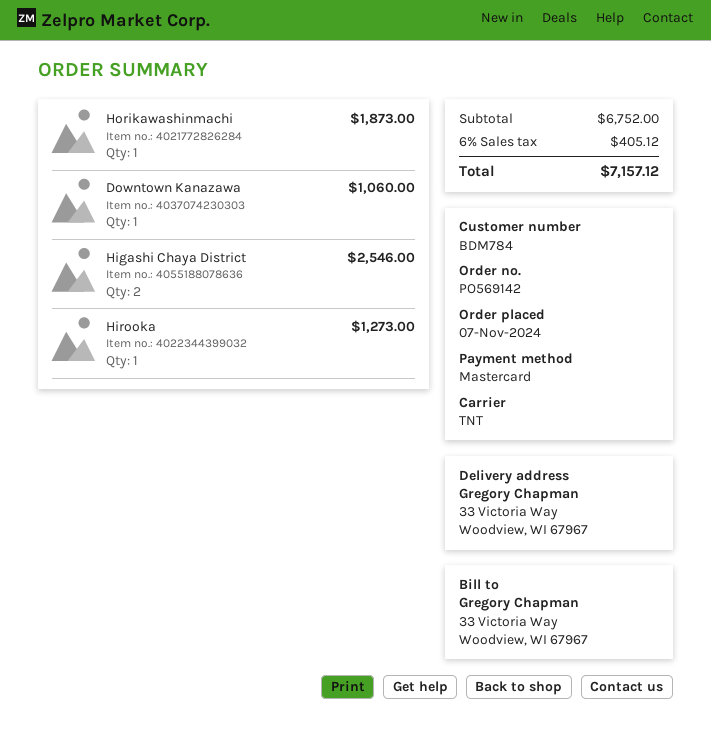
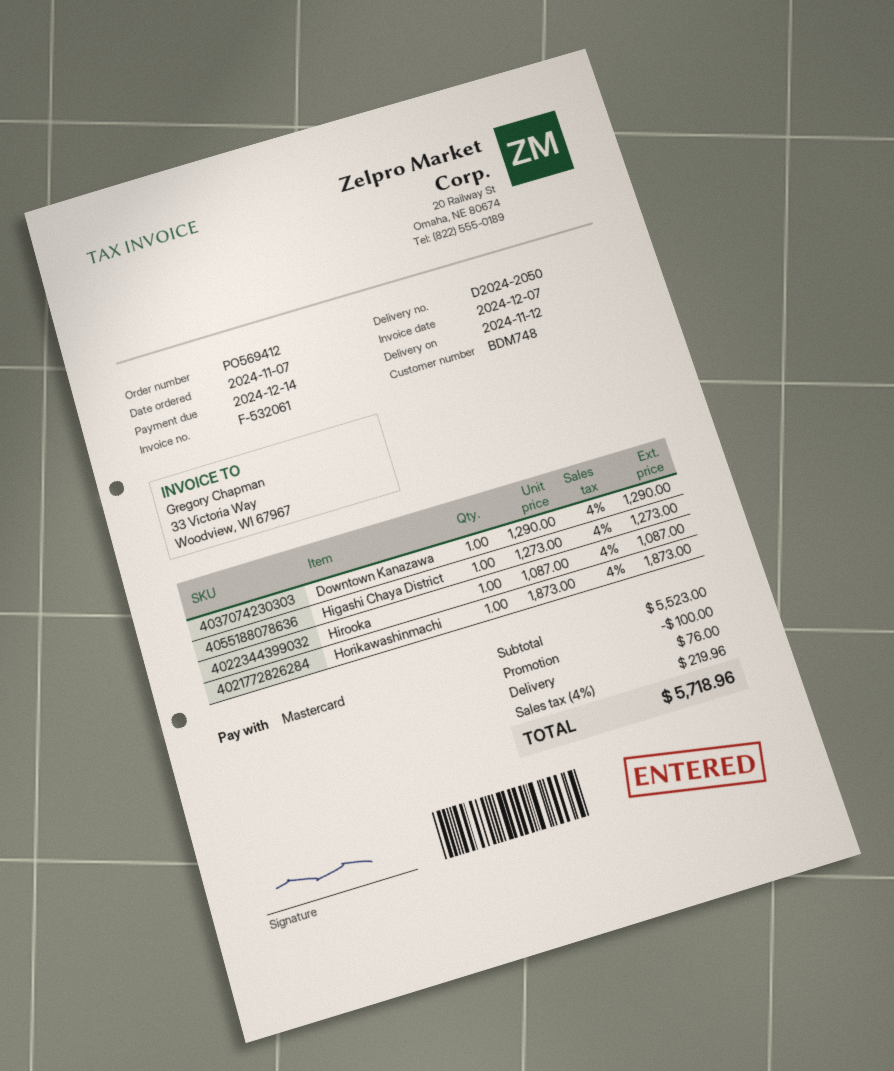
order number: PO569142 -> PO569412
customer number: BDM784 -> BDM748
Downtown Kanazawa: 1 for 1060.00 -> 1 for 1290.00
Higashi Chaya District: 2 for 2546.00 -> 1 for 1273.00
Hirooka: 1 for 1273.00 -> 1 for 1087.00
subtotal: 6752.00 -> 5523.00
discount: none -> 100.00
shipping: none -> 76.00
tax: 6% = 405.12 -> 4% = 219.96
total: 7157.12 -> 5718.96

